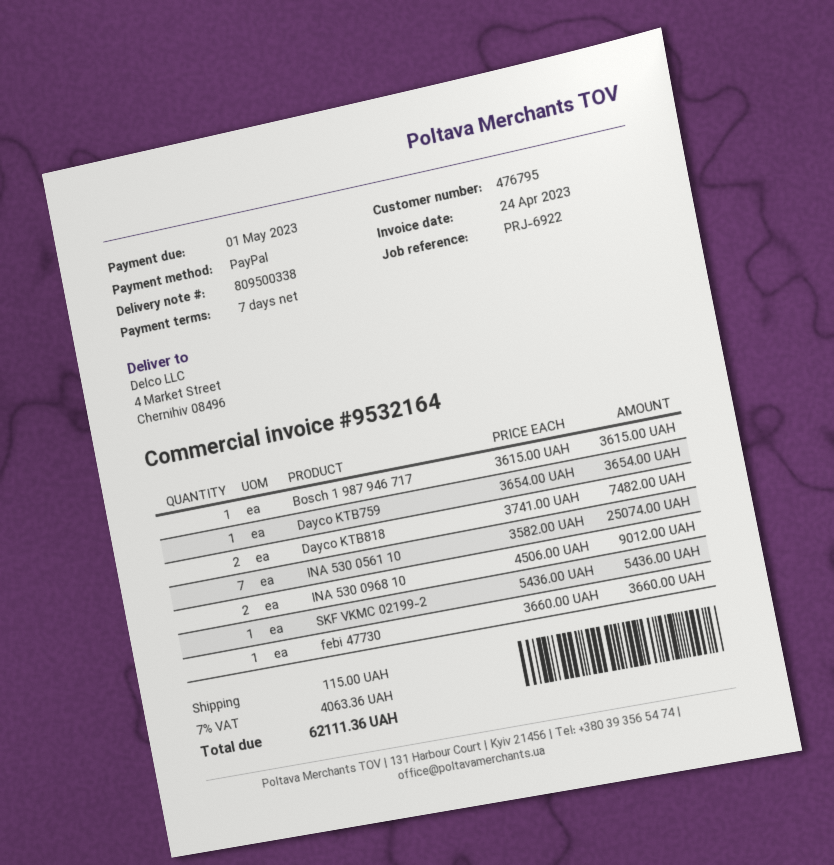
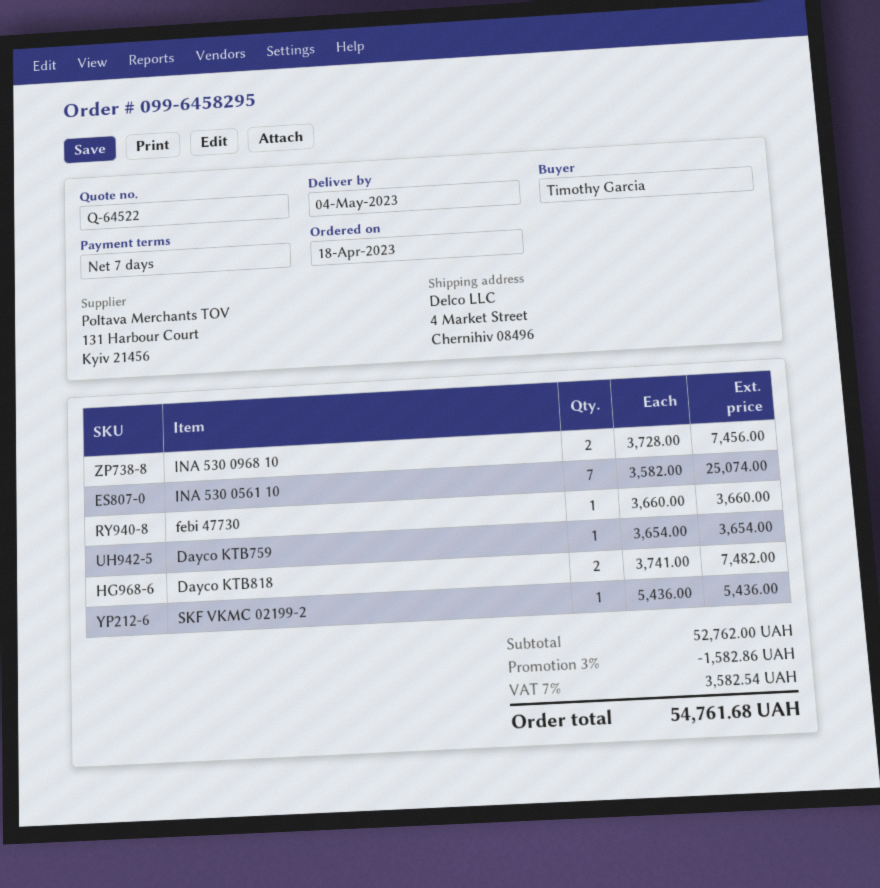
Bosch 1 987 946 717: 1 x 3615.00 = 3615.00 -> none
INA 530 0968 10: 2 x 4506.00 = 9012.00 -> 2 x 3728.00 = 7456.00
discount: none -> 3% = 1582.86
shipping: 115.00 -> none
tax: 7% = 4063.36 -> 7% = 3582.54
total: 62111.36 -> 54761.68

